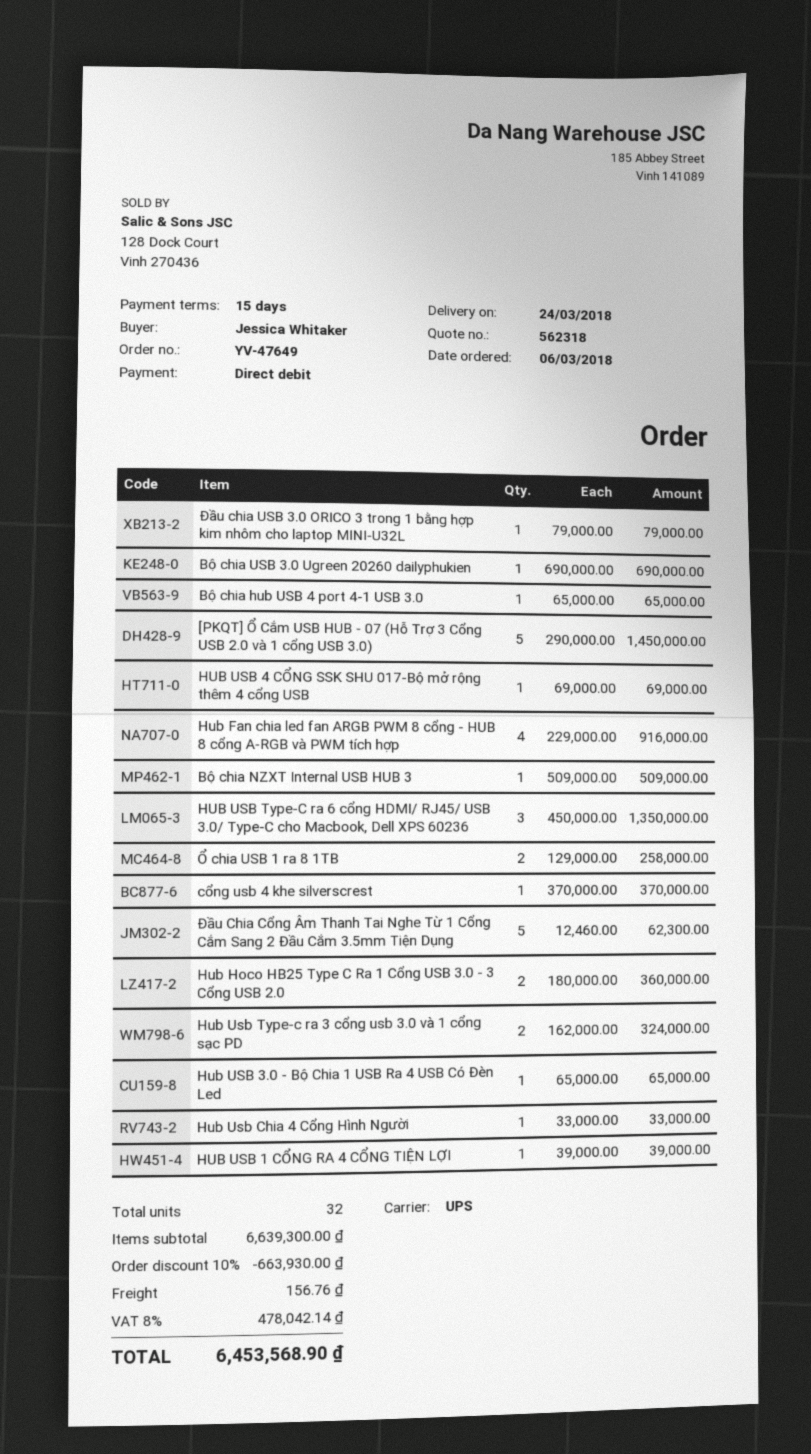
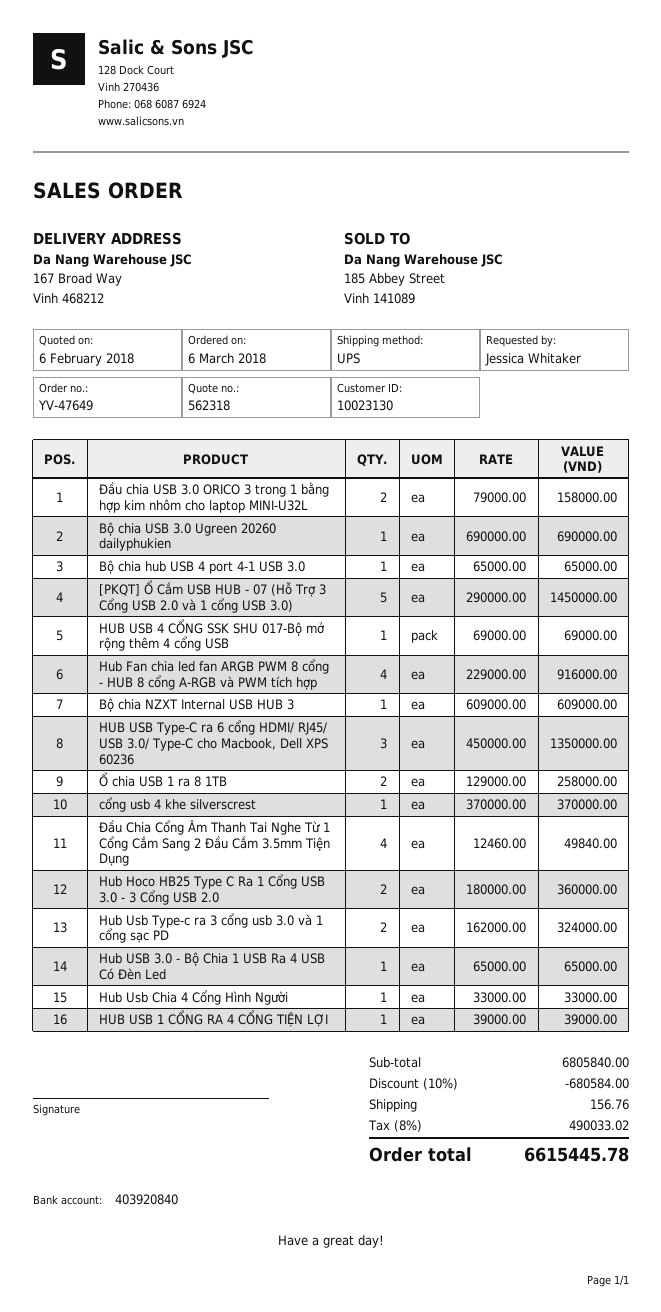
Đầu chia USB 3.0 ORICO 3 trong 1 bằng hợp kim nhôm cho laptop MINI-U32L: 1 x 79000.00 = 79000.00 -> 2 x 79000.00 = 158000.00
Bộ chia NZXT Internal USB HUB 3: 1 x 509000.00 = 509000.00 -> 1 x 609000.00 = 609000.00
Đầu Chia Cổng Âm Thanh Tai Nghe Từ 1 Cổng Cắm Sang 2 Đầu Cắm 3.5mm Tiện Dụng: 5 x 12460.00 = 62300.00 -> 4 x 12460.00 = 49840.00
subtotal: 6639300.00 -> 6805840.00
discount: 10% = 663930.00 -> 10% = 680584.00
tax: 8% = 478042.14 -> 8% = 490033.02
total: 6453568.90 -> 6615445.78

